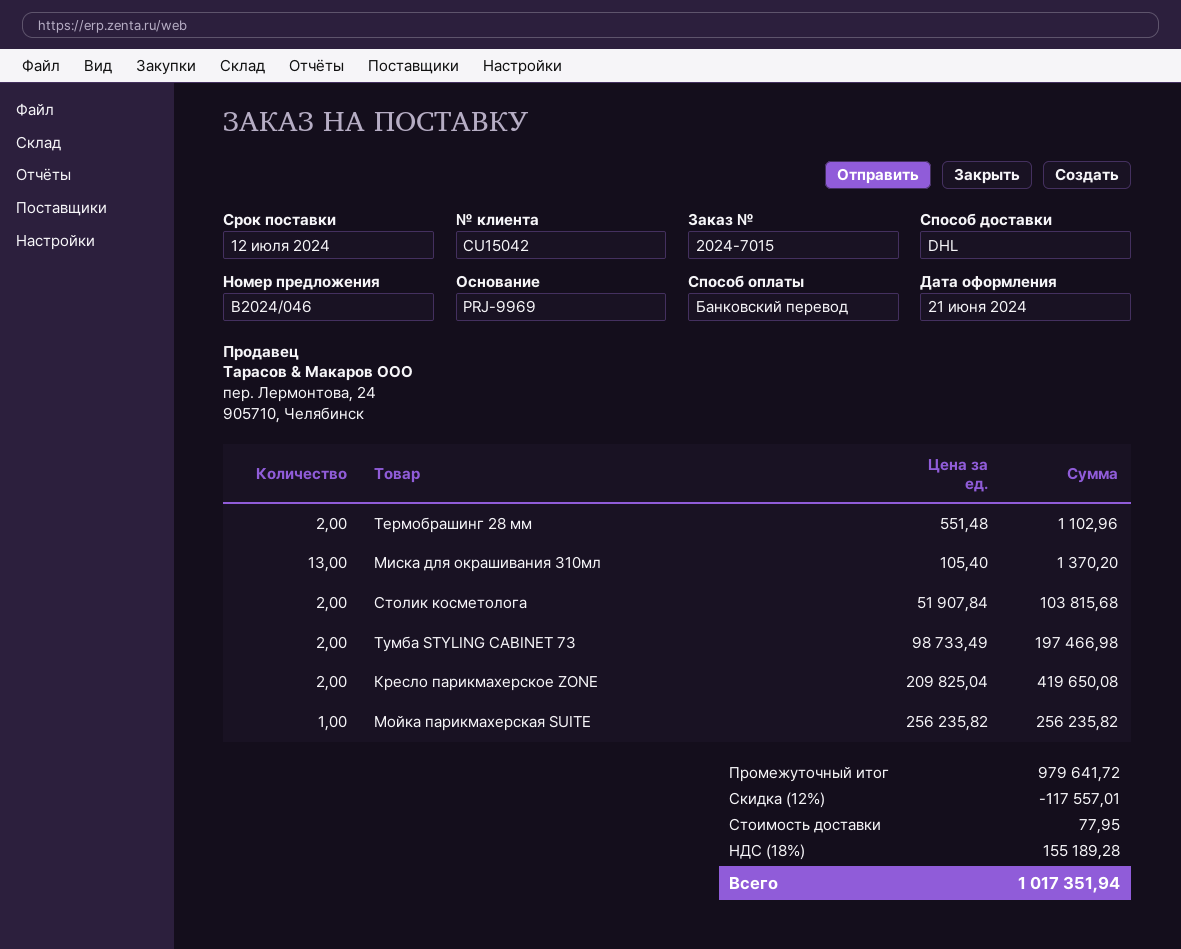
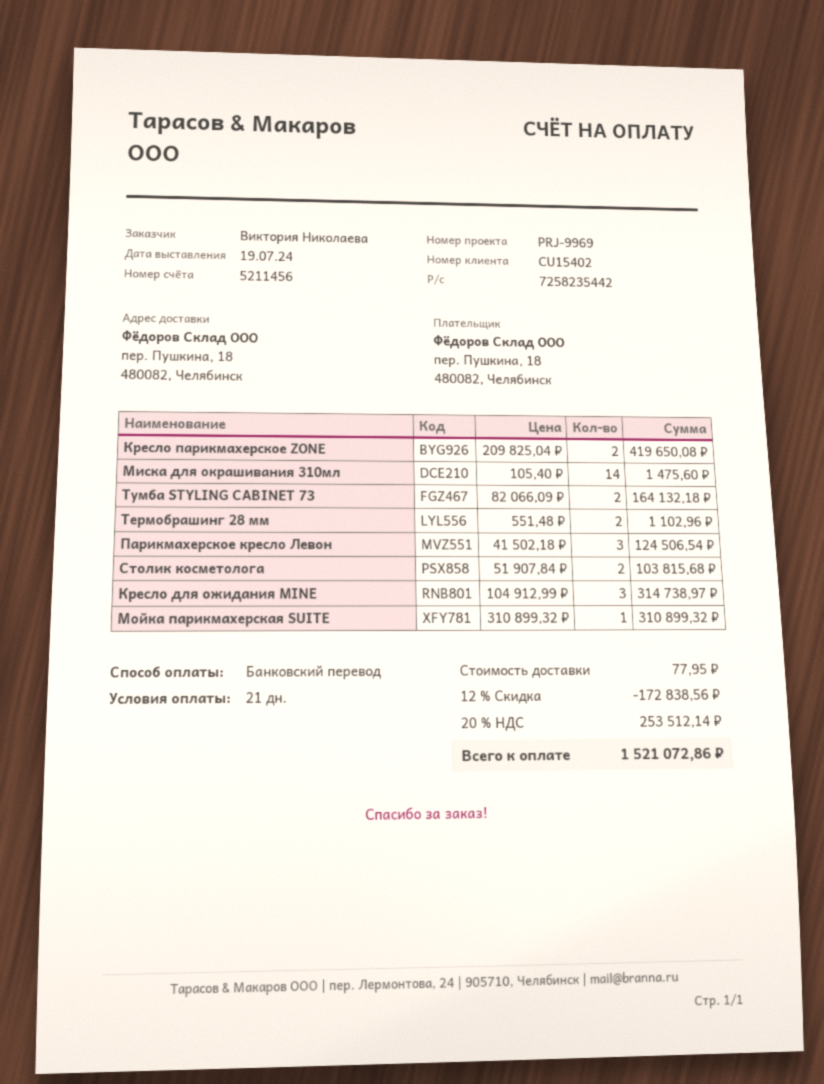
customer number: CU15042 -> CU15402
Миска для окрашивания 310мл: 13 x 105.40 = 1370.20 -> 14 x 105.40 = 1475.60
Тумба STYLING CABINET 73: 2 x 98733.49 = 197466.98 -> 2 x 82066.09 = 164132.18
Мойка парикмахерская SUITE: 1 x 256235.82 = 256235.82 -> 1 x 310899.32 = 310899.32
Парикмахерское кресло Левон: none -> 3 x 41502.18 = 124506.54
Кресло для ожидания MINE: none -> 3 x 104912.99 = 314738.97
discount: 12% = 117557.01 -> 12% = 172838.56
tax: 18% = 155189.28 -> 20% = 253512.14
total: 1017351.94 -> 1521072.86

